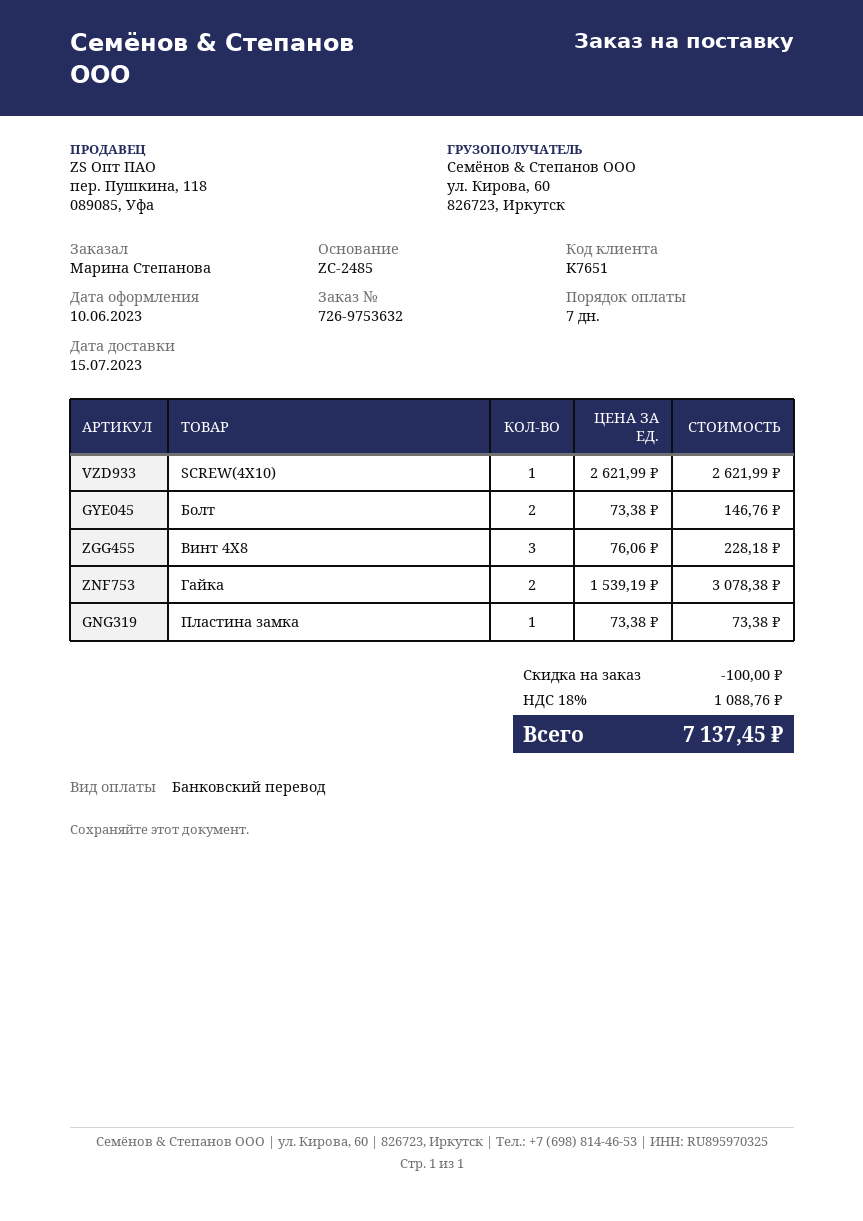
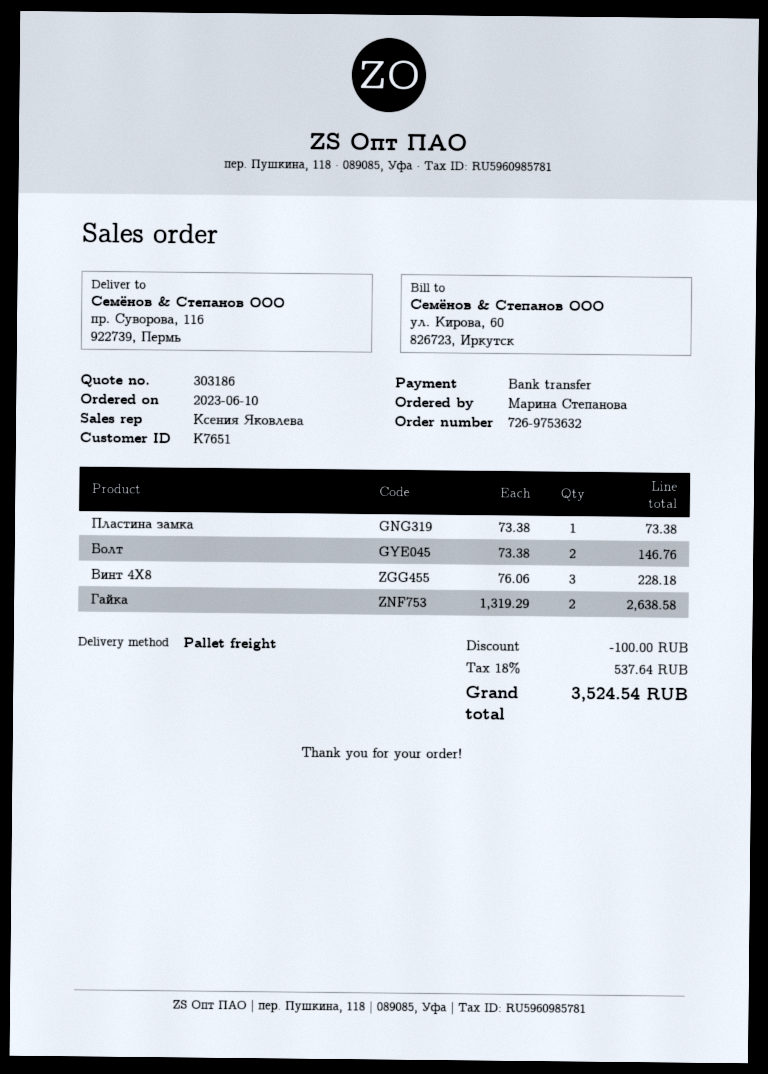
ship to: ул. Кирова, 60, 826723, Иркутск -> пр. Суворова, 116, 922739, Пермь
SCREW(4X10): 1 x 2621.99 = 2621.99 -> none
Гайка: 2 x 1539.19 = 3078.38 -> 2 x 1319.29 = 2638.58
tax: 18% = 1088.76 -> 18% = 537.64
total: 7137.45 -> 3524.54

